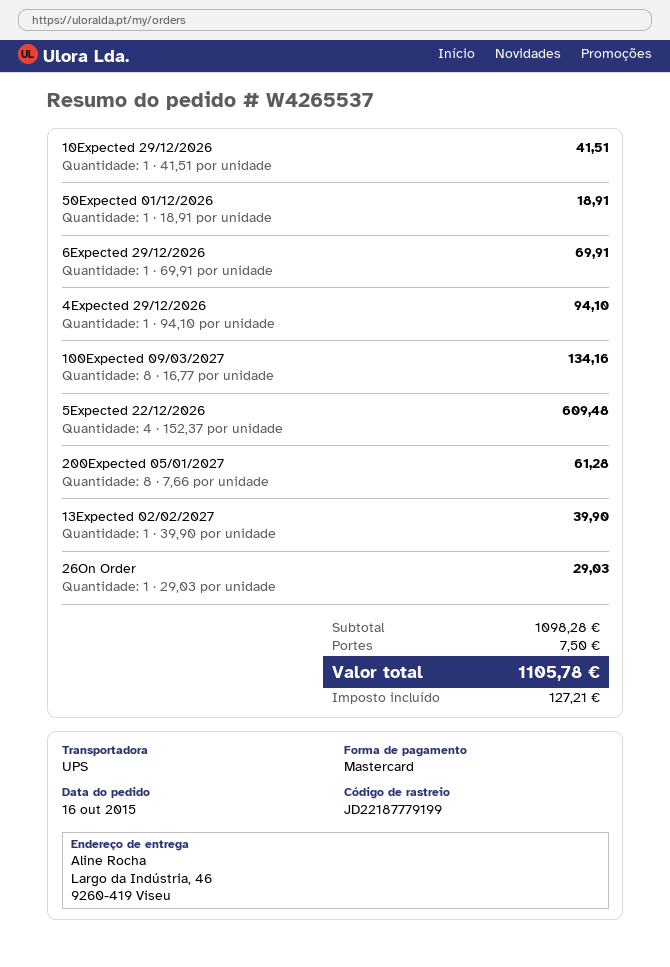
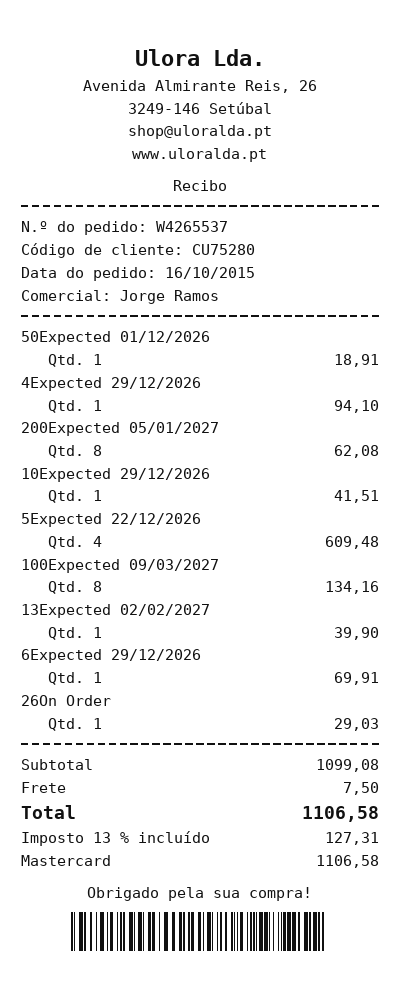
200Expected 05/01/2027: 8 for 61.28 -> 8 for 62.08
subtotal: 1098.28 -> 1099.08
tax: 127.21 -> 127.31
total: 1105.78 -> 1106.58

